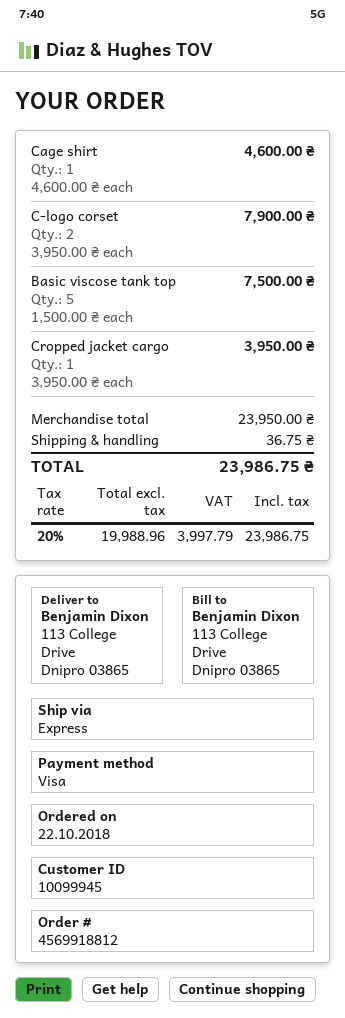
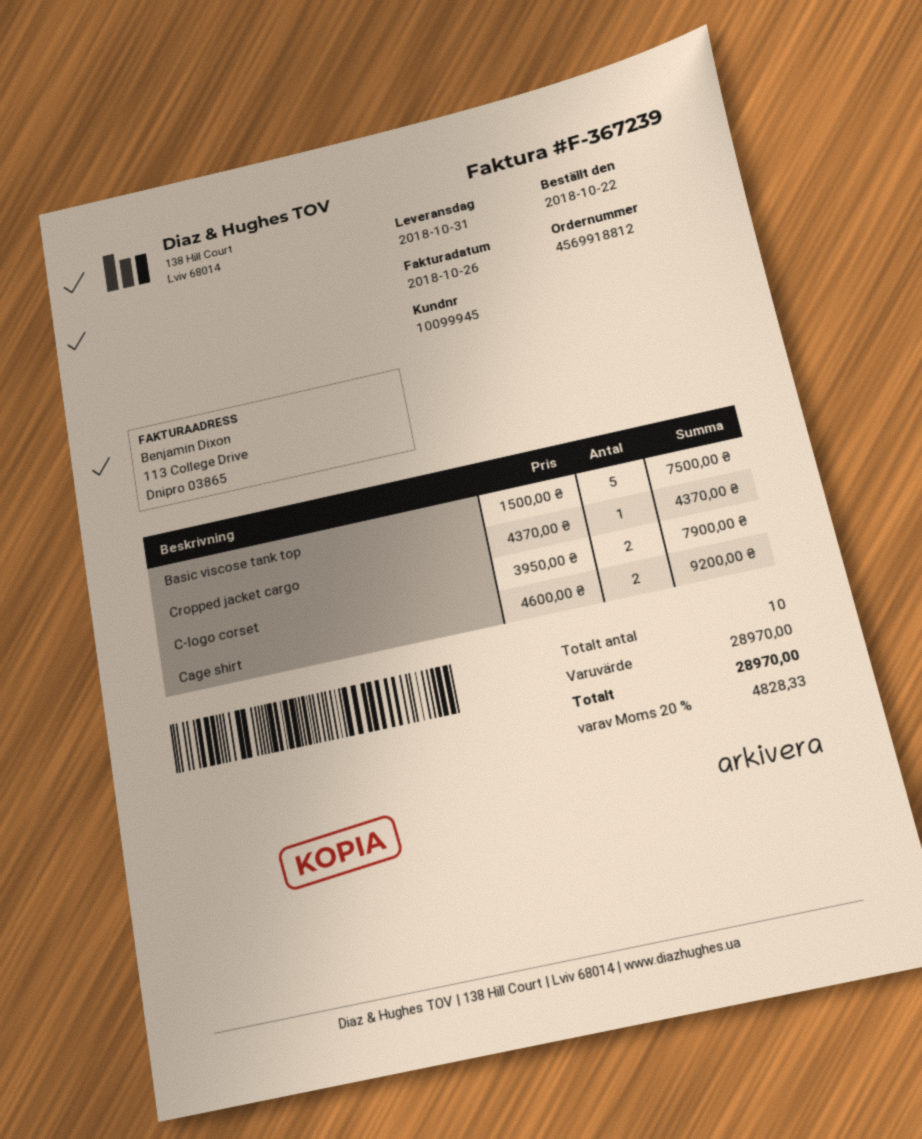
Cage shirt: 1 x 4600.00 = 4600.00 -> 2 x 4600.00 = 9200.00
Cropped jacket cargo: 1 x 3950.00 = 3950.00 -> 1 x 4370.00 = 4370.00
subtotal: 23950.00 -> 28970.00
shipping: 36.75 -> none
tax: 20% = 3997.79 -> 20% = 4828.33
total: 23986.75 -> 28970.00

